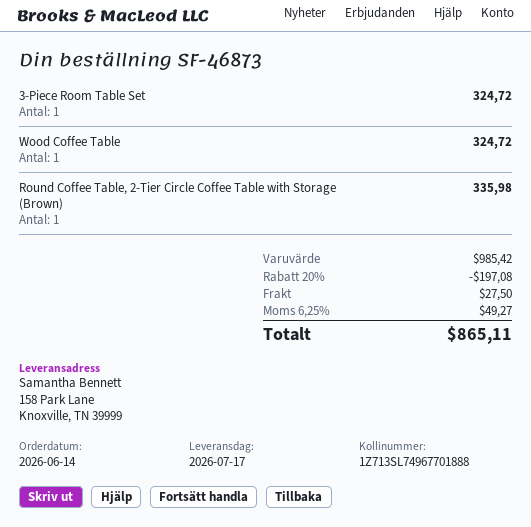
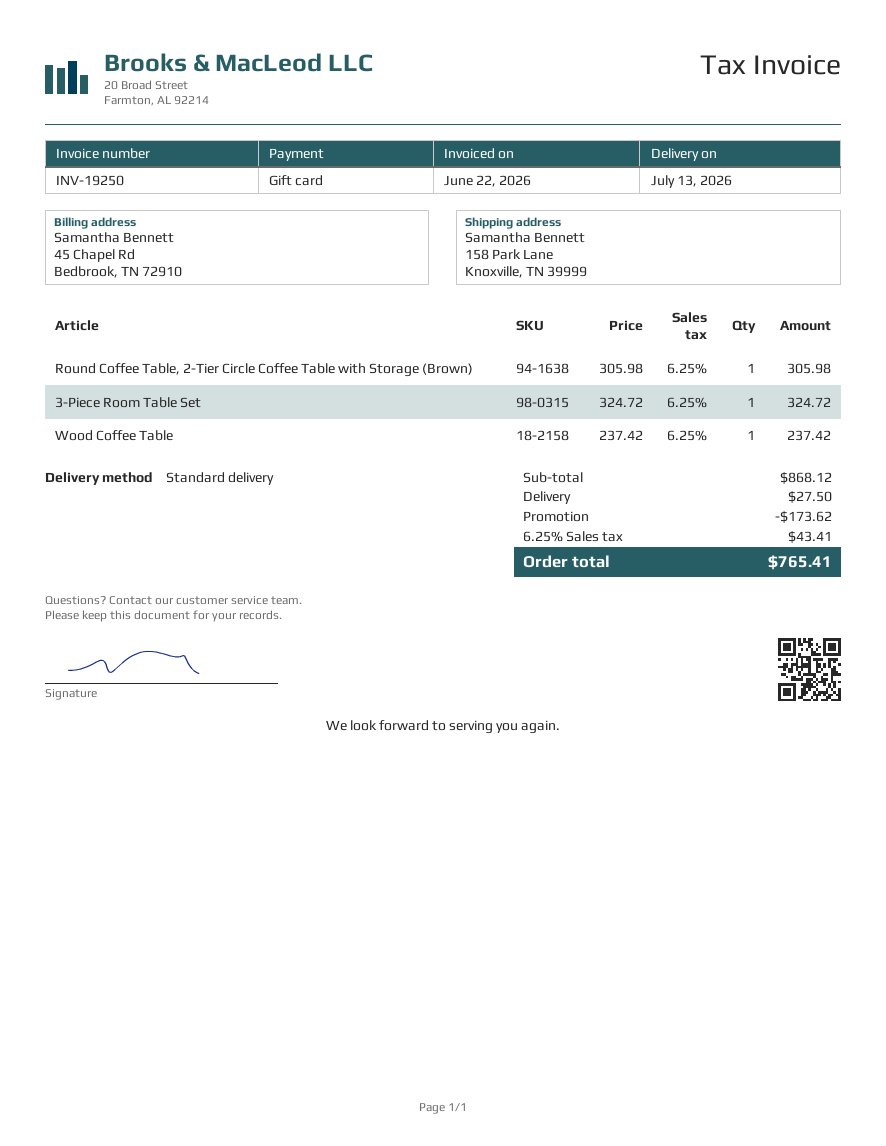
delivery date: 2026-07-17 -> 2026-07-13
Wood Coffee Table: 1 for 324.72 -> 1 for 237.42
Round Coffee Table, 2-Tier Circle Coffee Table with Storage (Brown): 1 for 335.98 -> 1 for 305.98
subtotal: 985.42 -> 868.12
discount: 197.08 -> 173.62
tax: 6.25% = 49.27 -> 6.25% = 43.41
total: 865.11 -> 765.41

